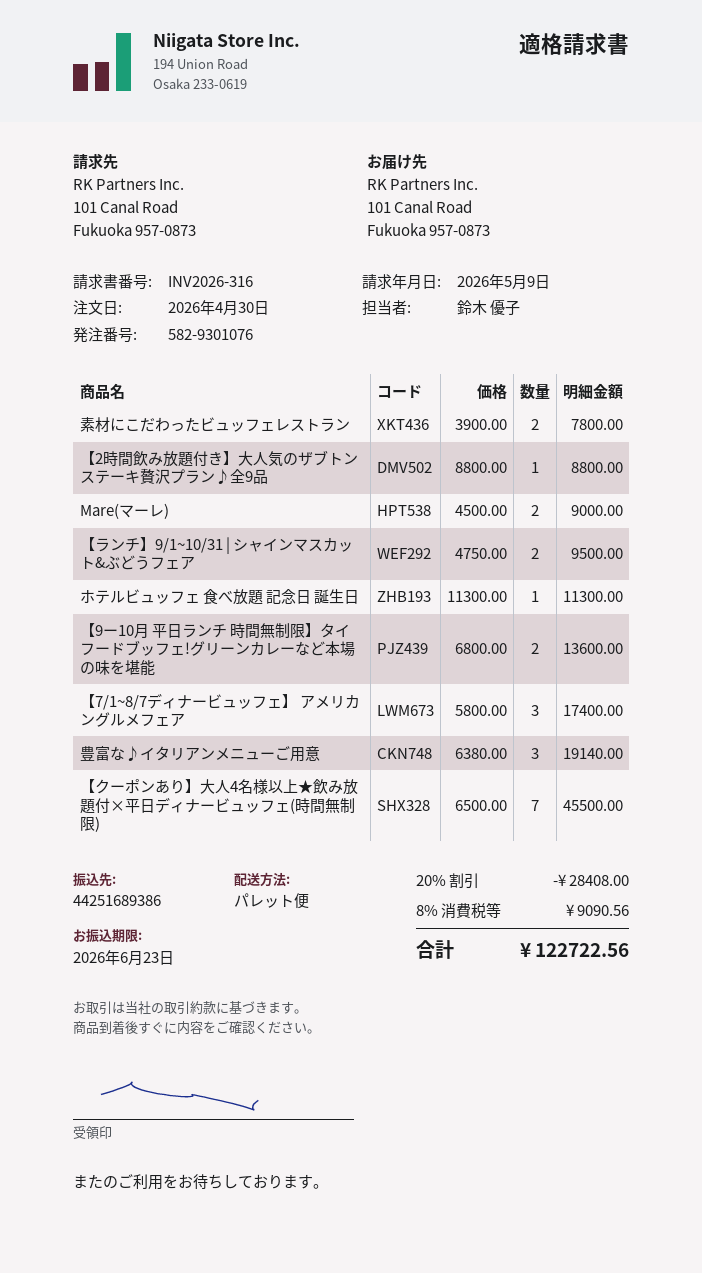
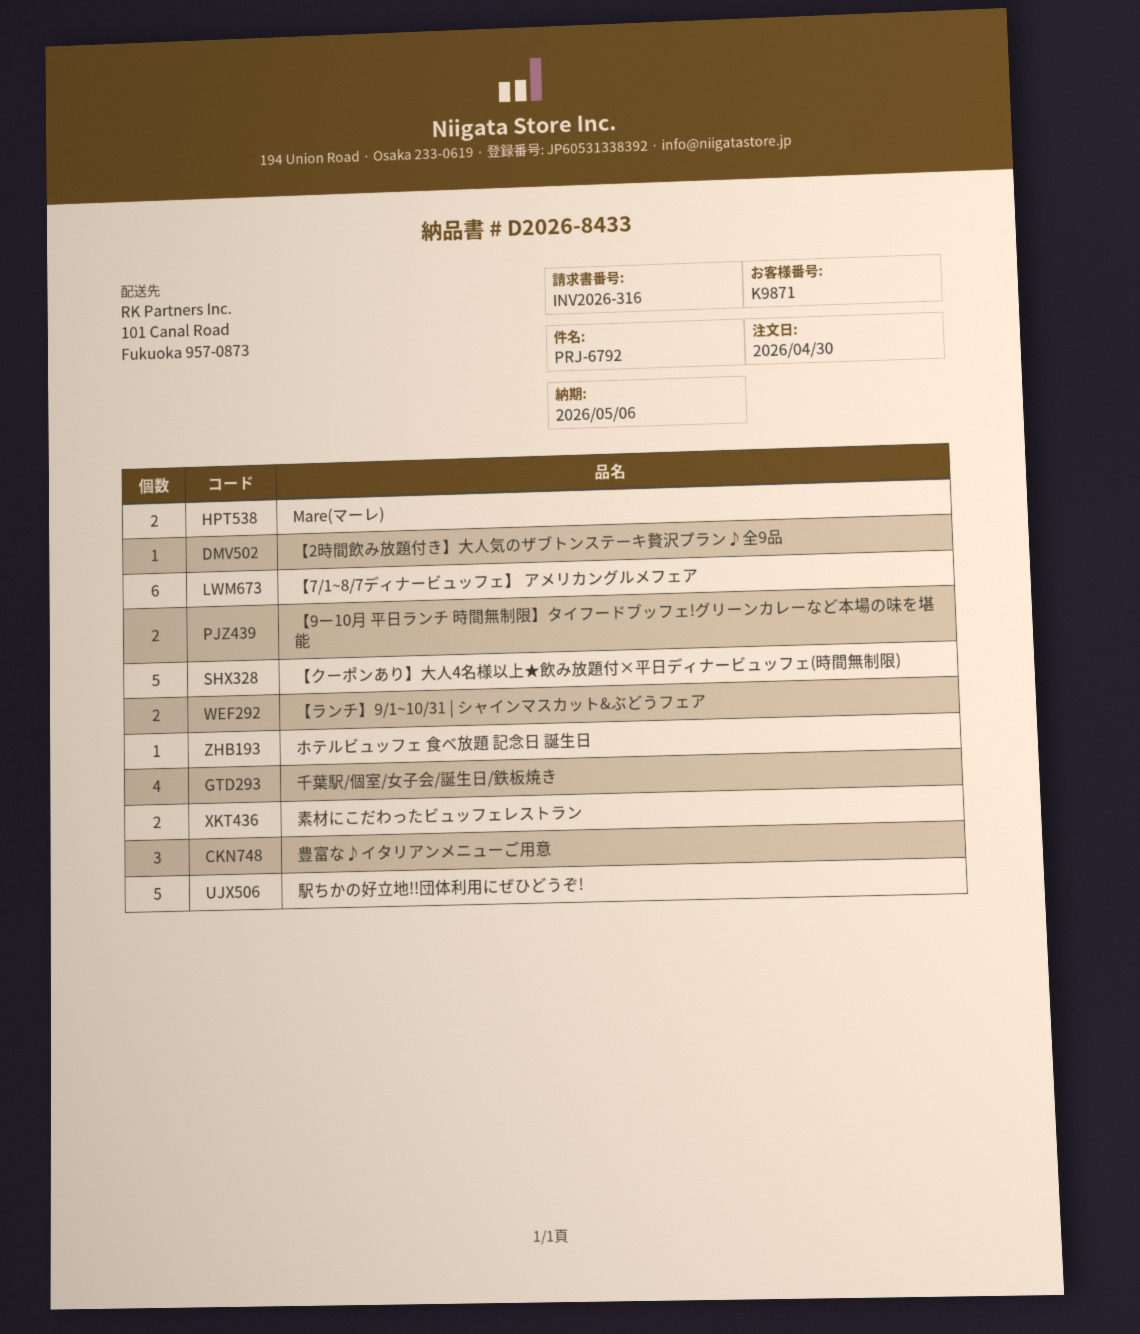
【7/1~8/7ディナービュッフェ】 アメリカングルメフェア: 3 -> 6
【クーポンあり】大人4名様以上★飲み放題付×平日ディナービュッフェ(時間無制限): 7 -> 5
千葉駅/個室/女子会/誕生日/鉄板焼き: none -> 4
駅ちかの好立地!!団体利用にぜひどうぞ!: none -> 5

